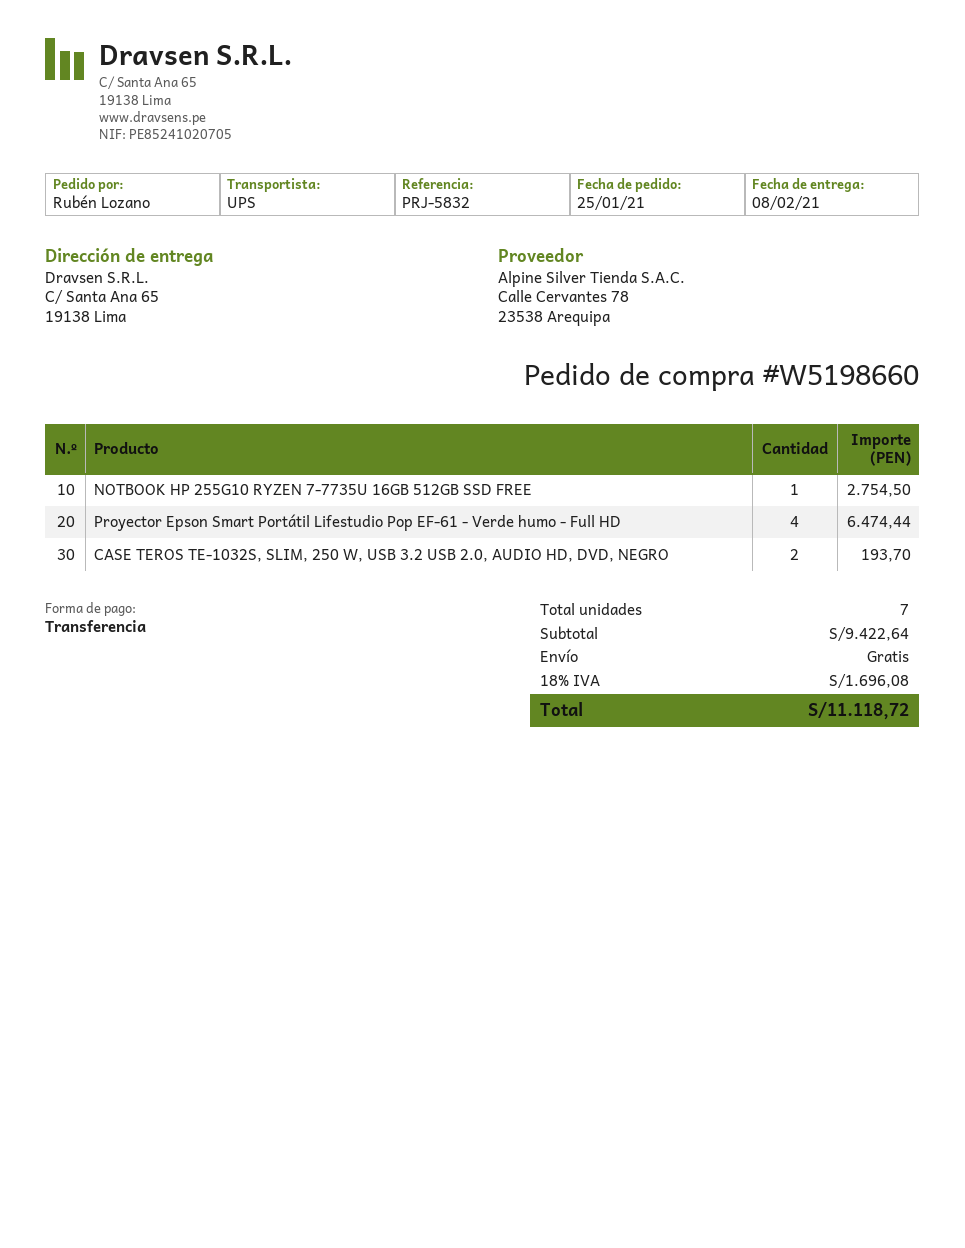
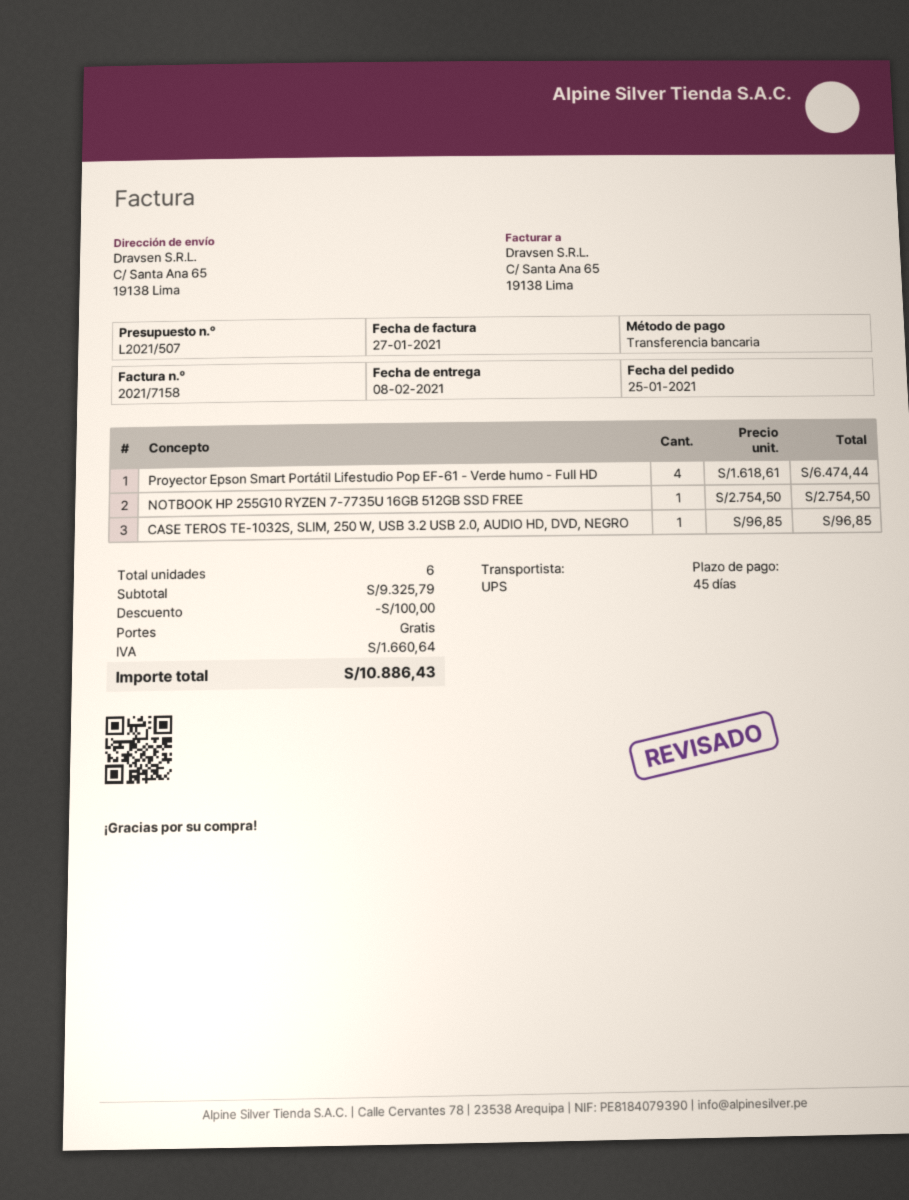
CASE TEROS TE-1032S, SLIM, 250 W, USB 3.2 USB 2.0, AUDIO HD, DVD, NEGRO: 2 for 193.70 -> 1 for 96.85
total quantity: 7 -> 6
subtotal: 9422.64 -> 9325.79
discount: none -> 100.00
tax: 1696.08 -> 1660.64
total: 11118.72 -> 10886.43

